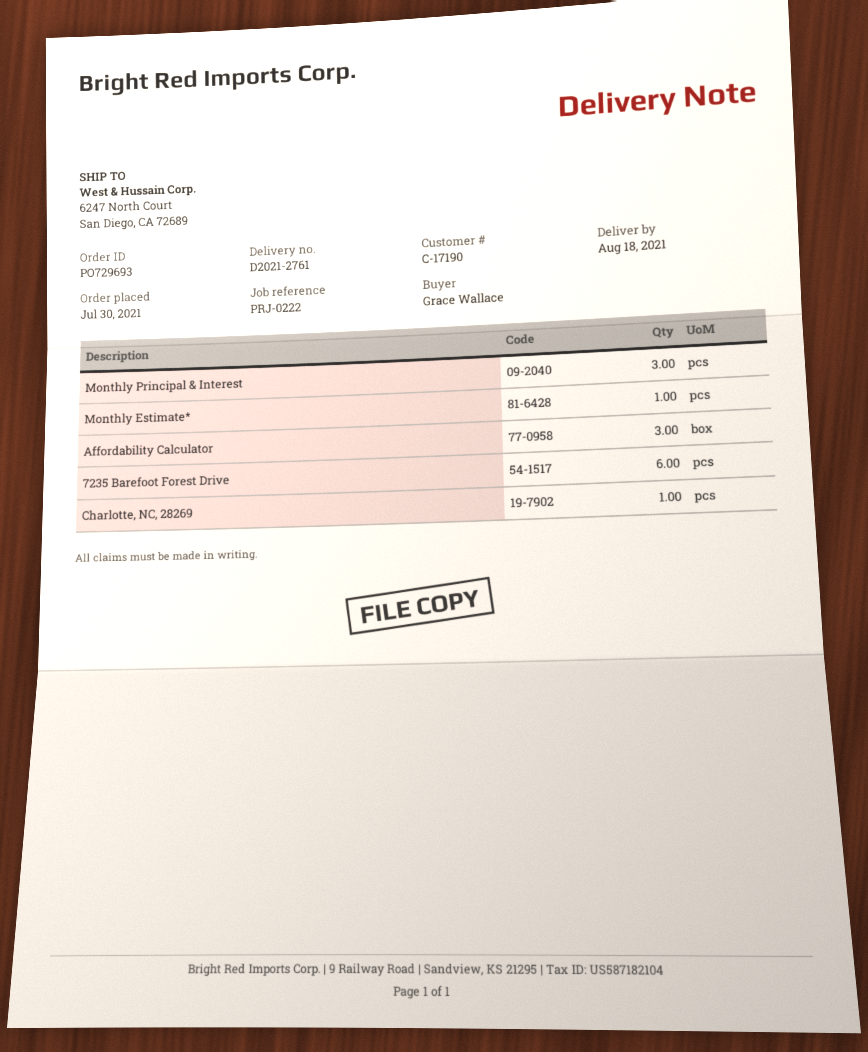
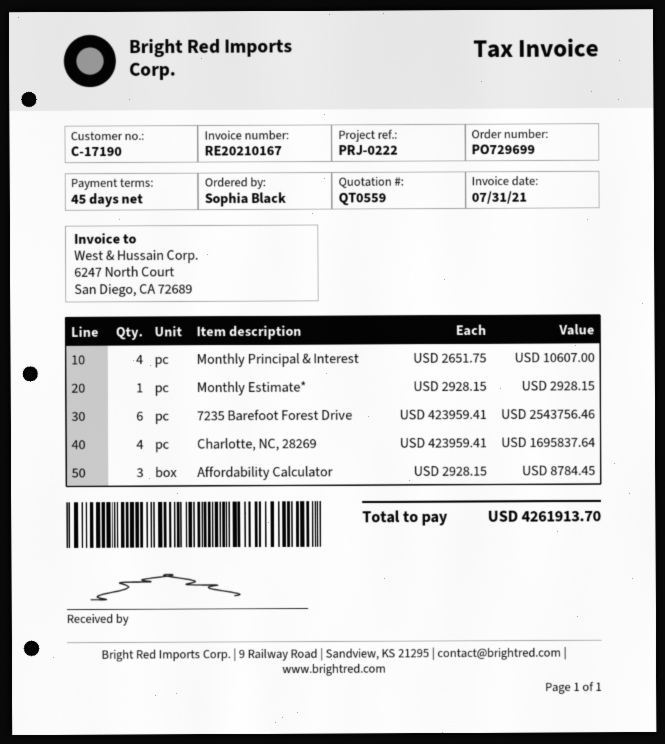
order number: PO729693 -> PO729699
ordered by: Grace Wallace -> Sophia Black
Monthly Principal & Interest: 3 -> 4
Charlotte, NC, 28269: 1 -> 4

